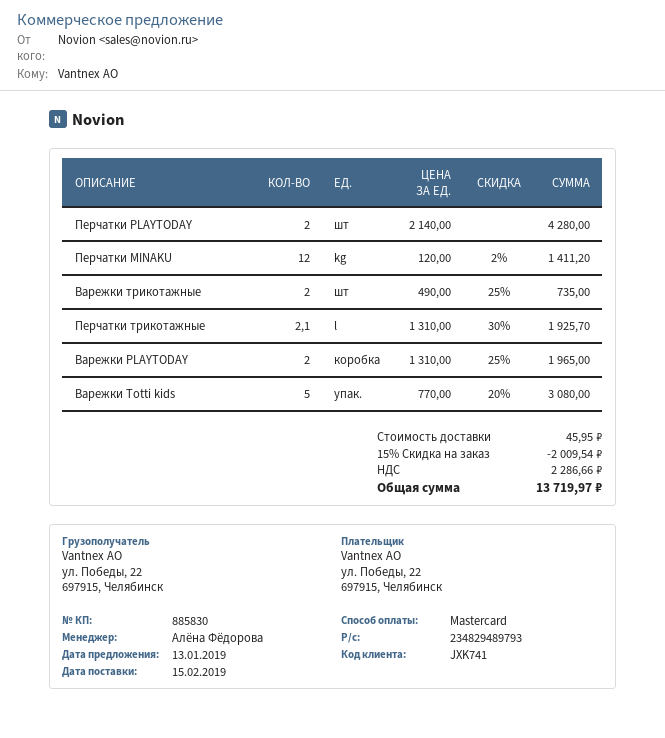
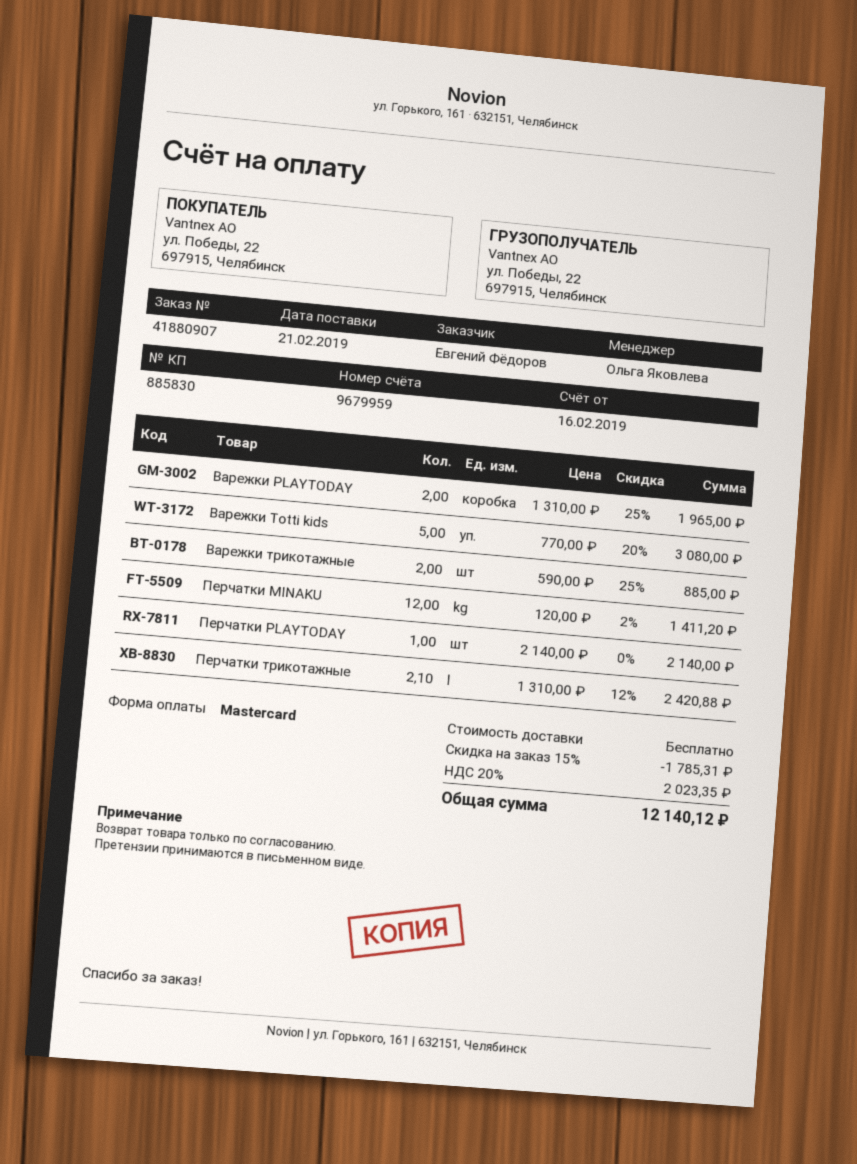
delivery date: 2019-02-15 -> 2019-02-21
sales rep: Алёна Фёдорова -> Ольга Яковлева
Перчатки PLAYTODAY: 2 x 2140.00 = 4280.00 -> 1 x 2140.00 = 2140.00
Варежки трикотажные: 2 x 490.00 - 25% = 735.00 -> 2 x 590.00 - 25% = 885.00
Перчатки трикотажные: 2.1 x 1310.00 - 30% = 1925.70 -> 2.1 x 1310.00 - 12% = 2420.88
discount: 15% = 2009.54 -> 15% = 1785.31
shipping: 45.95 -> 0.00
tax: 2286.66 -> 2023.35
total: 13719.97 -> 12140.12

